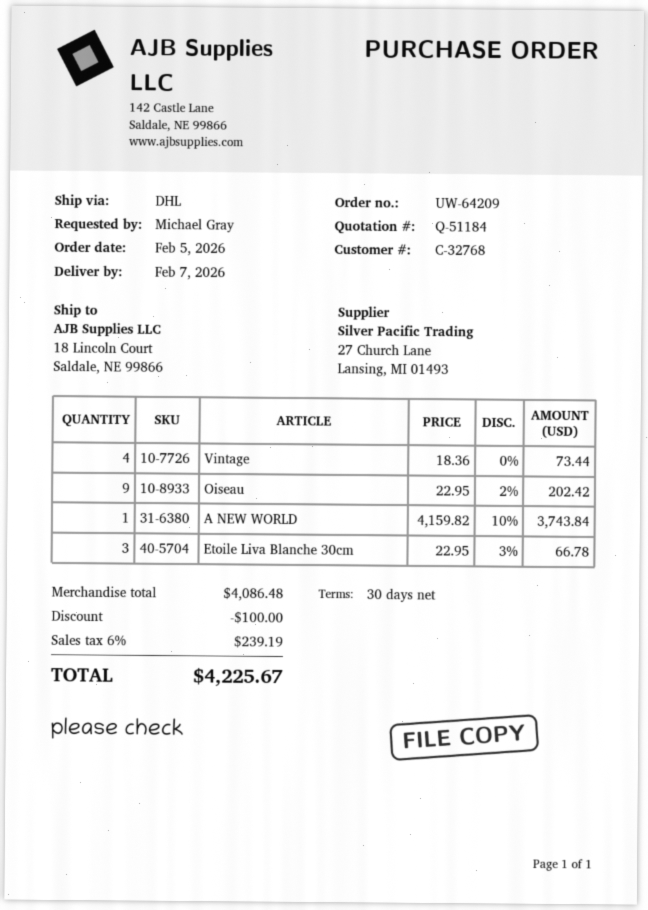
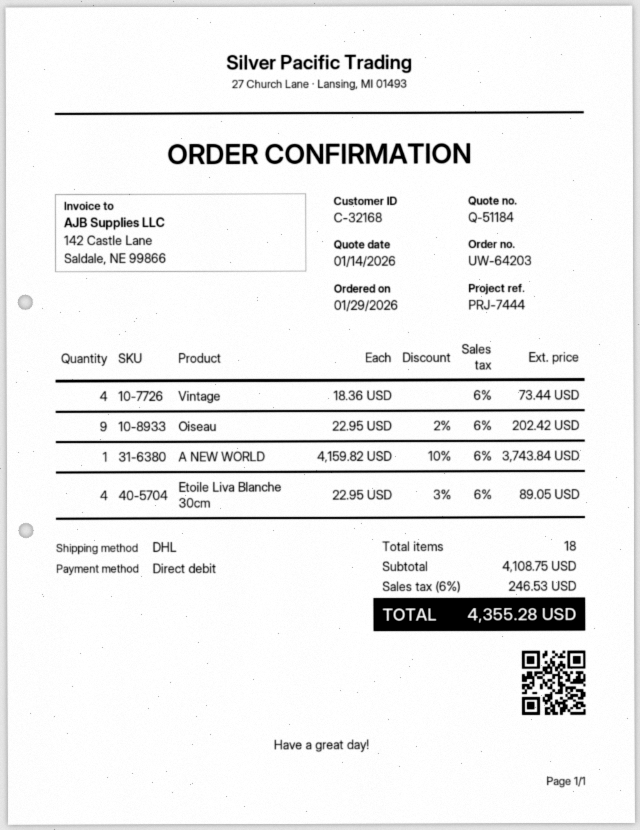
order number: UW-64209 -> UW-64203
order date: 2026-02-05 -> 2026-01-29
customer number: C-32768 -> C-32168
Etoile Liva Blanche 30cm: 3 x 22.95 - 3% = 66.78 -> 4 x 22.95 - 3% = 89.05
subtotal: 4086.48 -> 4108.75
discount: 100.00 -> none
tax: 6% = 239.19 -> 6% = 246.53
total: 4225.67 -> 4355.28

